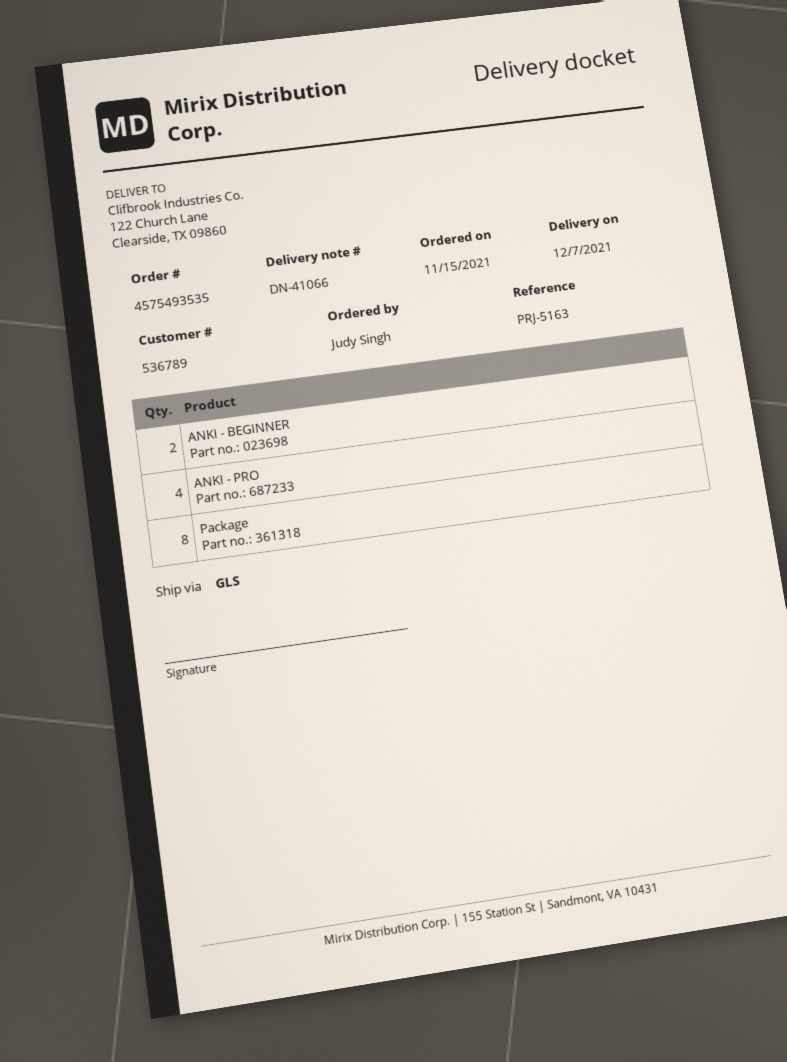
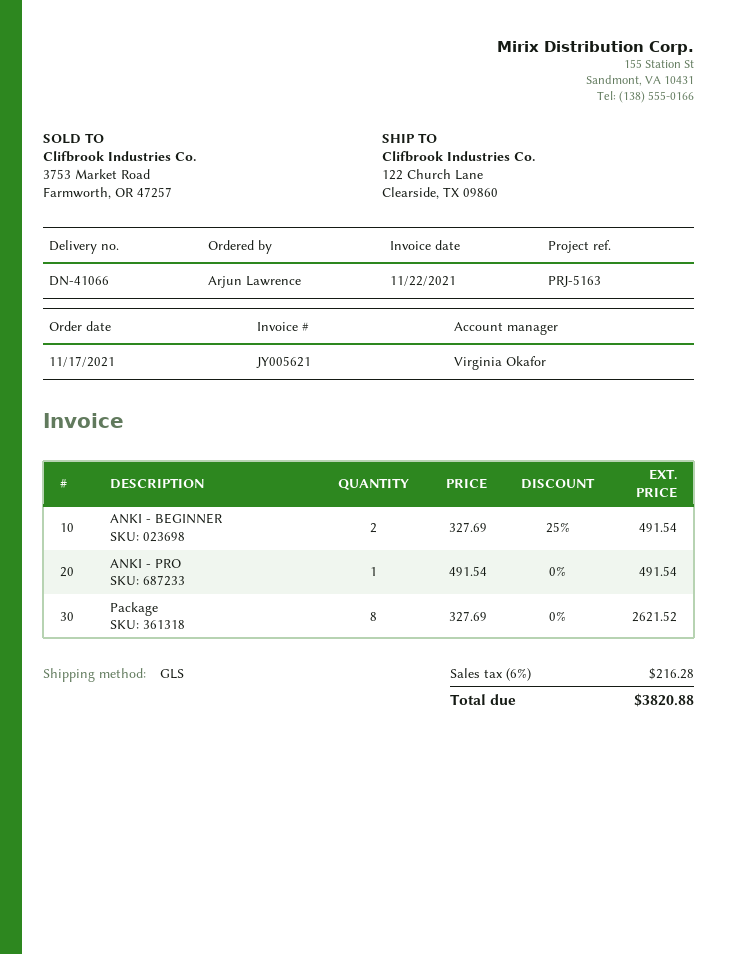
order date: 2021-11-15 -> 2021-11-17
ordered by: Judy Singh -> Arjun Lawrence
ANKI - PRO: 4 -> 1

